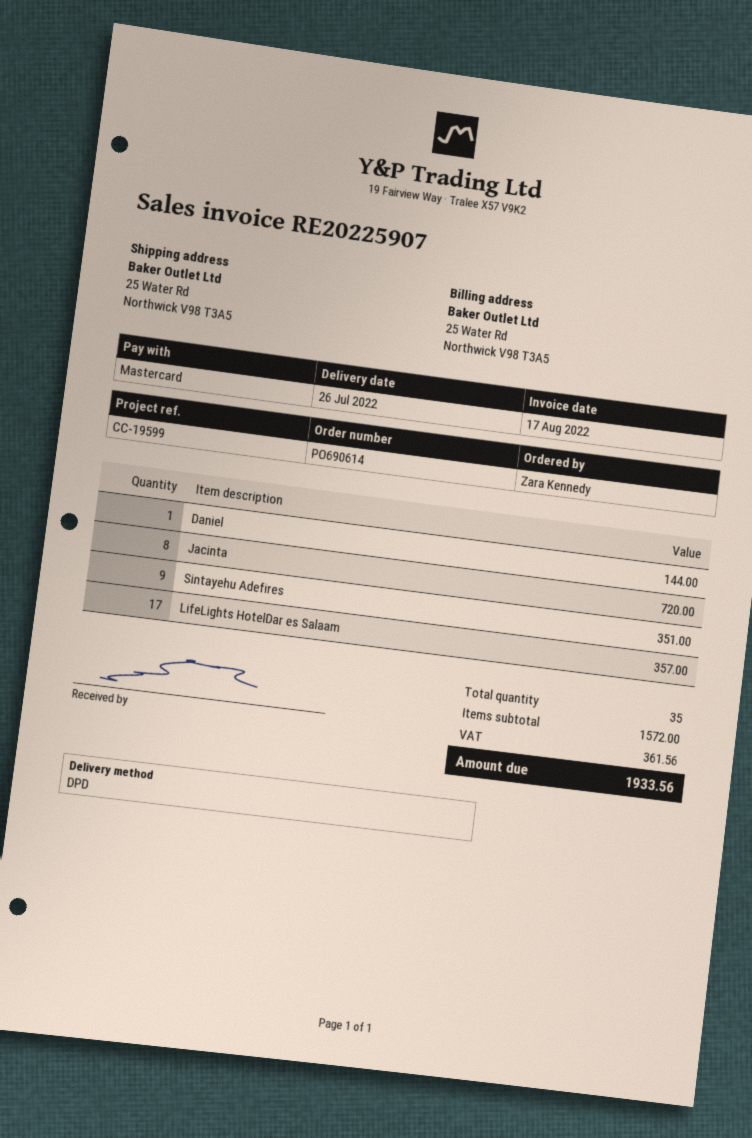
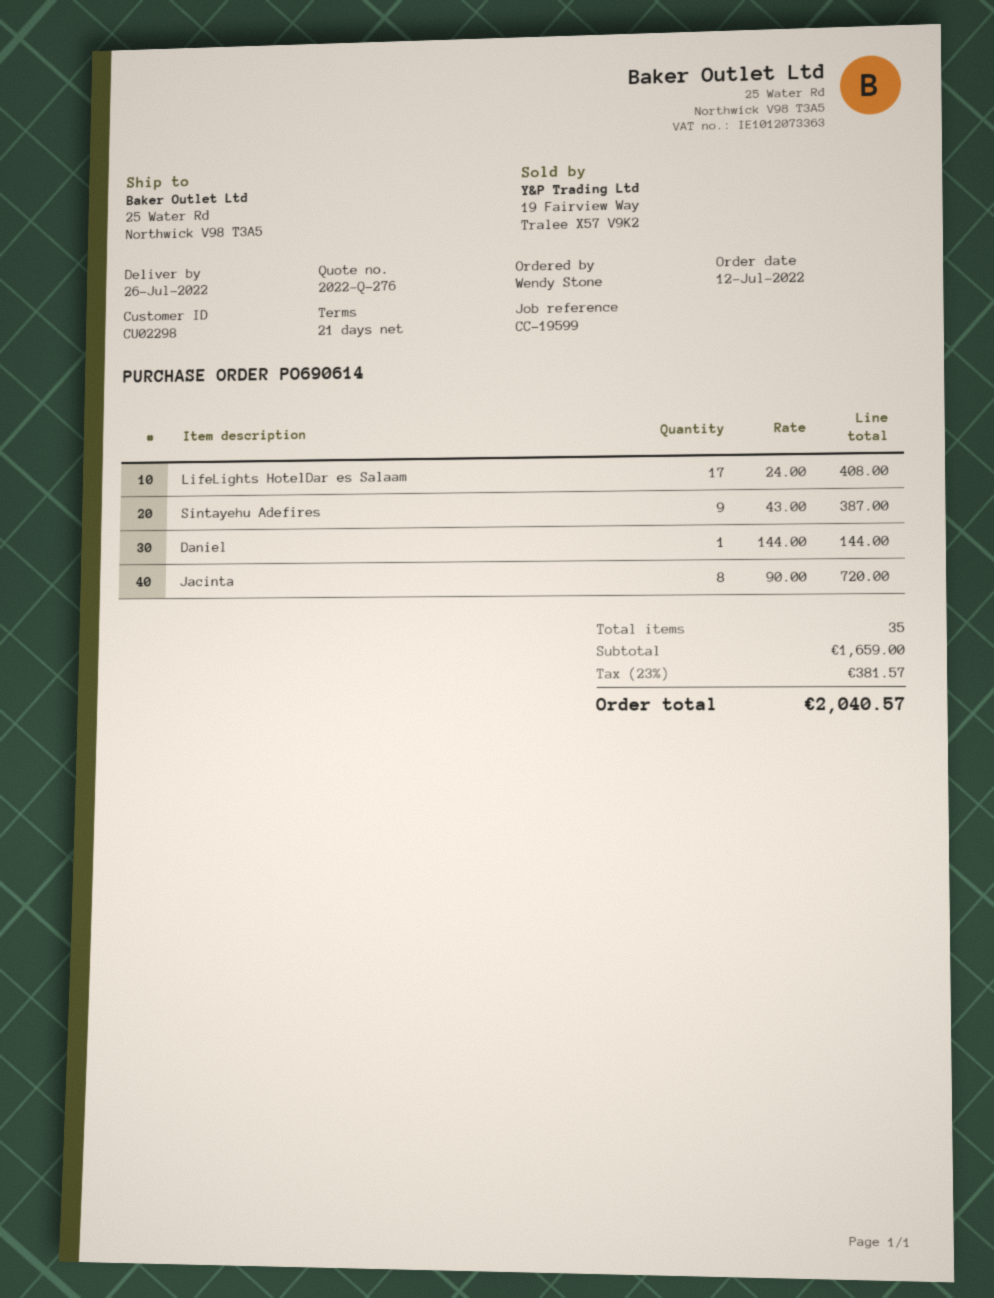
ordered by: Zara Kennedy -> Wendy Stone
Sintayehu Adefires: 9 for 351.00 -> 9 for 387.00
LifeLights HotelDar es Salaam: 17 for 357.00 -> 17 for 408.00
subtotal: 1572.00 -> 1659.00
tax: 361.56 -> 381.57
total: 1933.56 -> 2040.57

